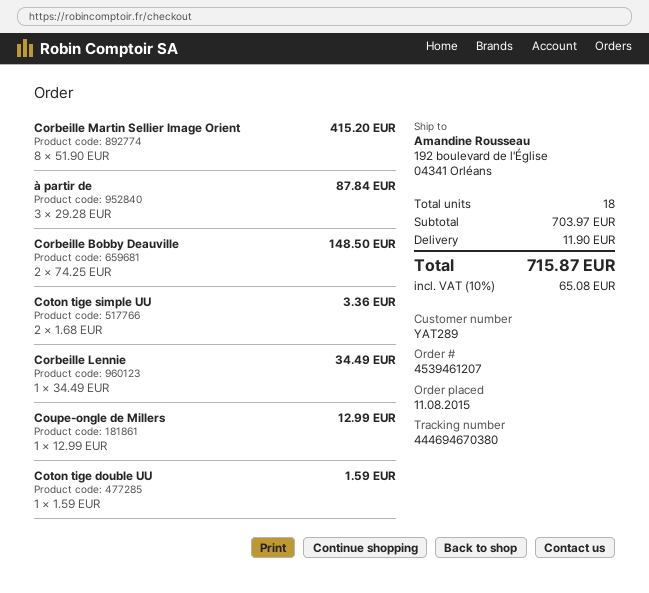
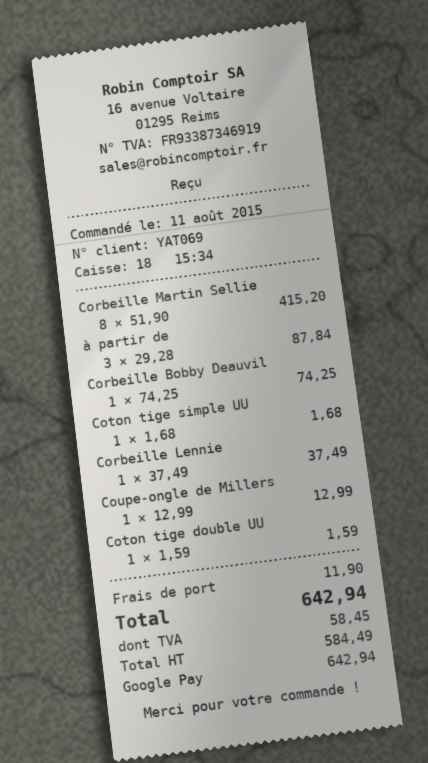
customer number: YAT289 -> YAT069
Corbeille Bobby Deauville: 2 x 74.25 = 148.50 -> 1 x 74.25 = 74.25
Coton tige simple UU: 2 x 1.68 = 3.36 -> 1 x 1.68 = 1.68
Corbeille Lennie: 1 x 34.49 = 34.49 -> 1 x 37.49 = 37.49
tax: 65.08 -> 58.45
total: 715.87 -> 642.94

